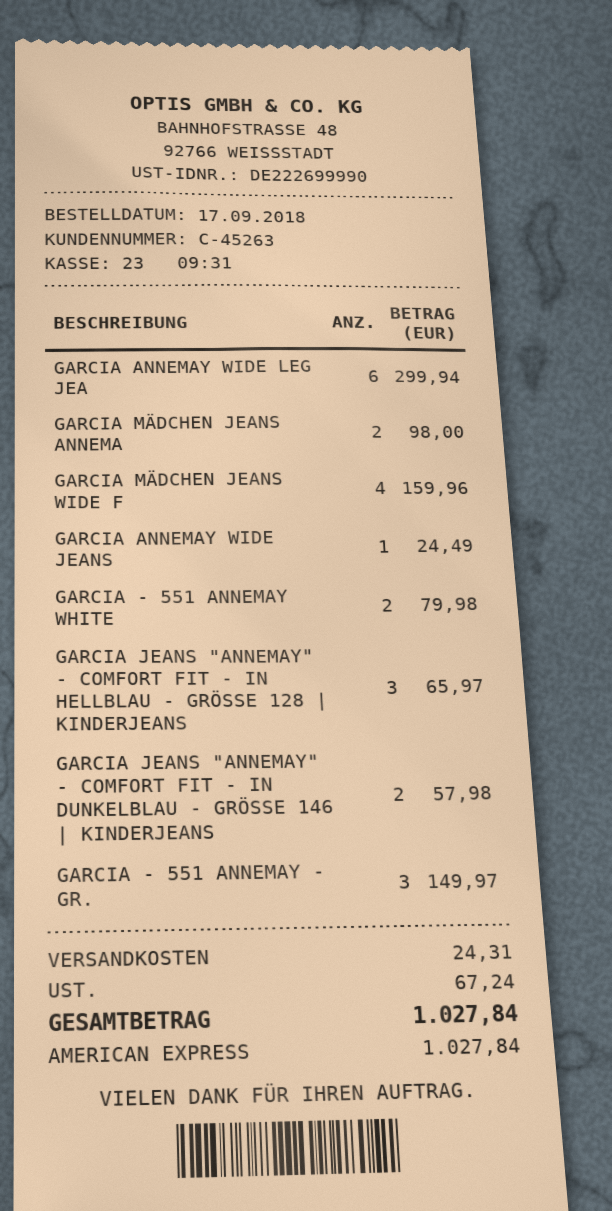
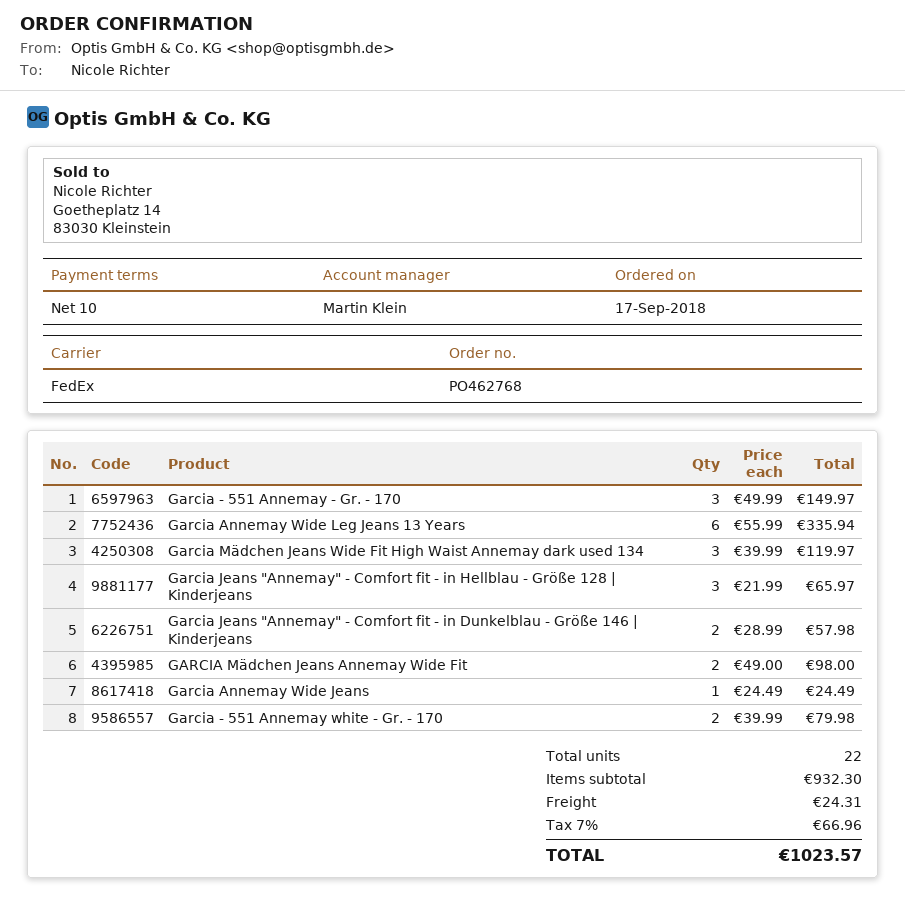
GARCIA ANNEMAY WIDE LEG JEA: 6 for 299.94 -> 6 for 335.94
GARCIA MÄDCHEN JEANS WIDE F: 4 for 159.96 -> 3 for 119.97
tax: 67.24 -> 66.96
total: 1027.84 -> 1023.57

